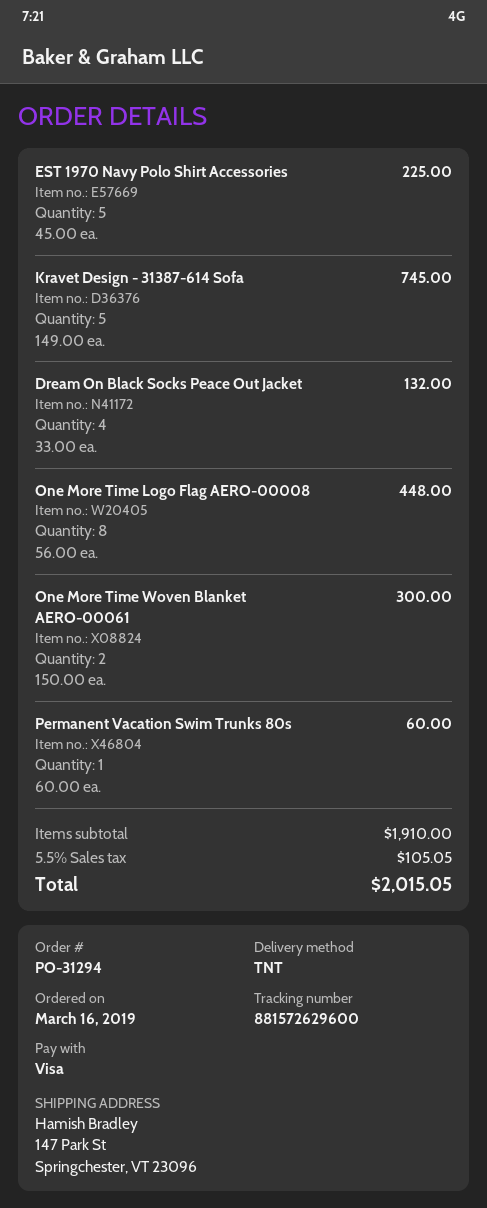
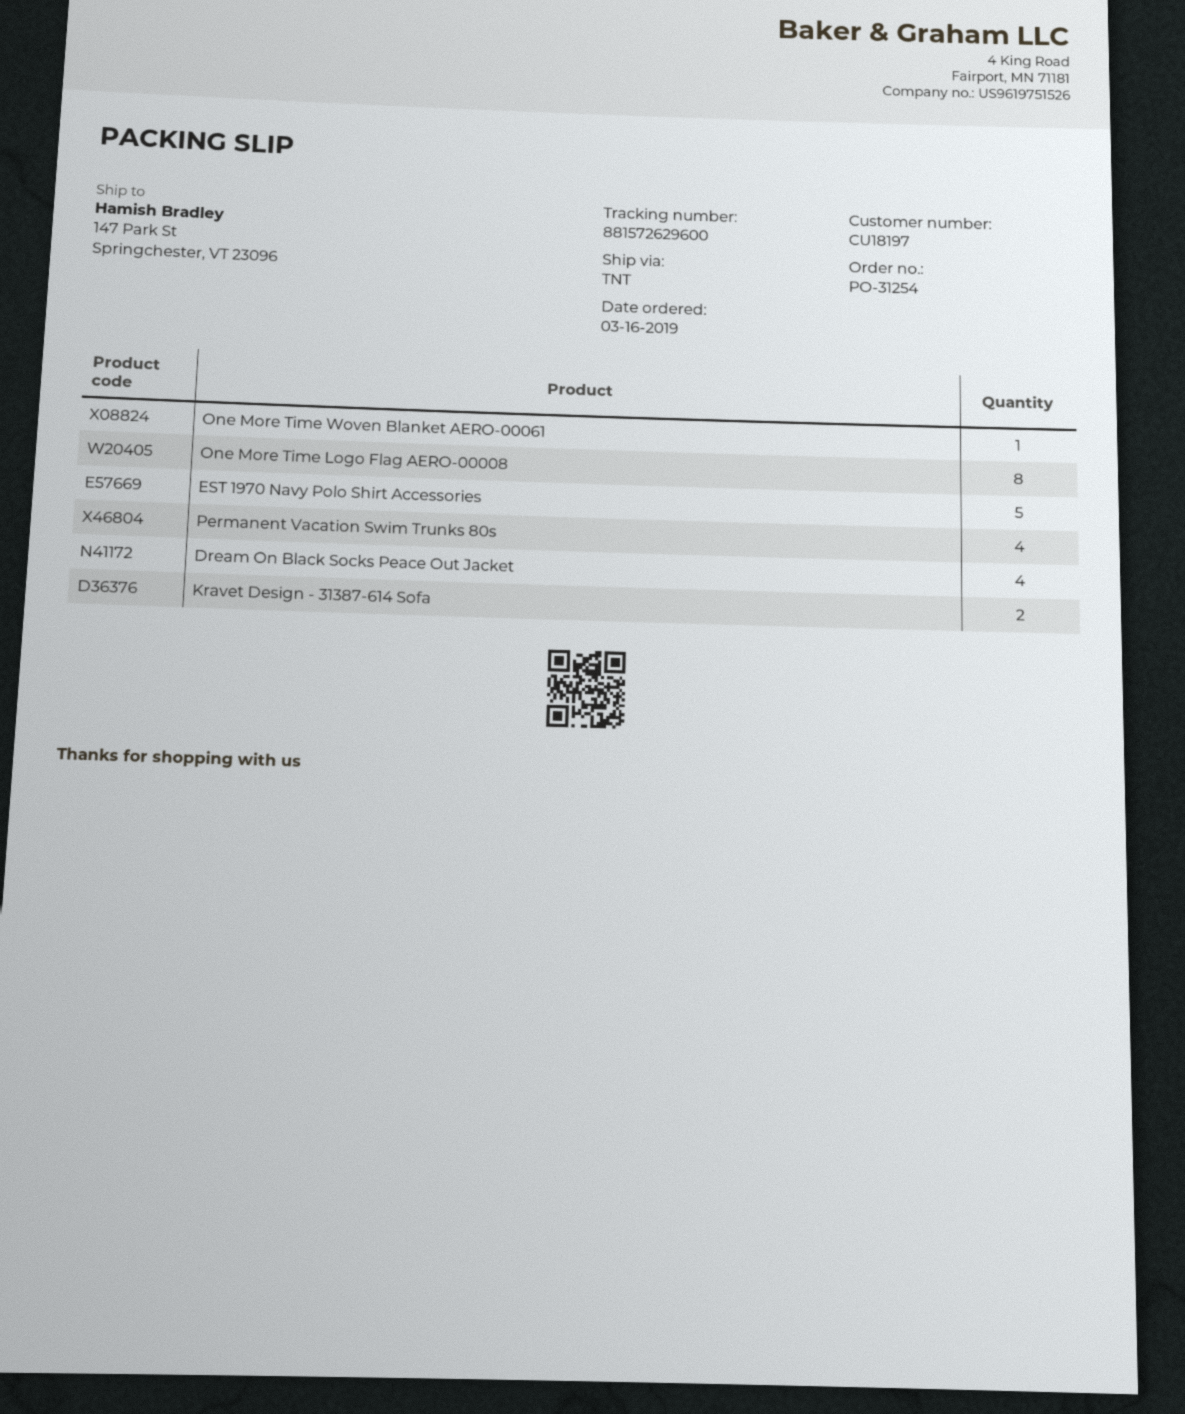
order number: PO-31294 -> PO-31254
Kravet Design - 31387-614 Sofa: 5 -> 2
One More Time Woven Blanket AERO-00061: 2 -> 1
Permanent Vacation Swim Trunks 80s: 1 -> 4

